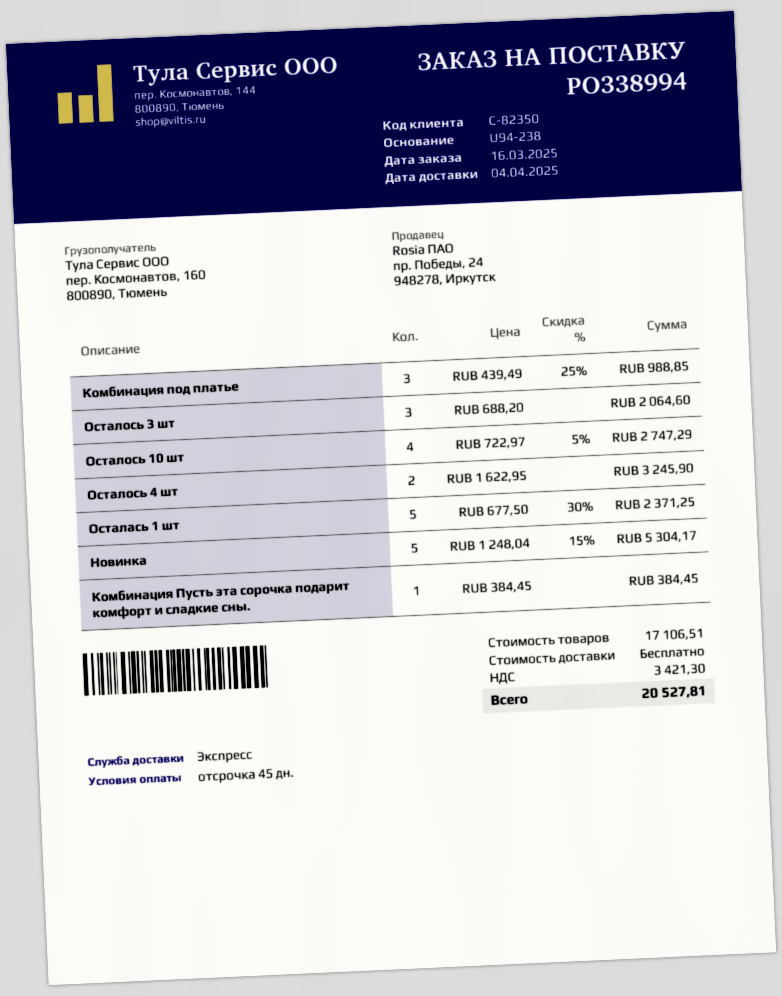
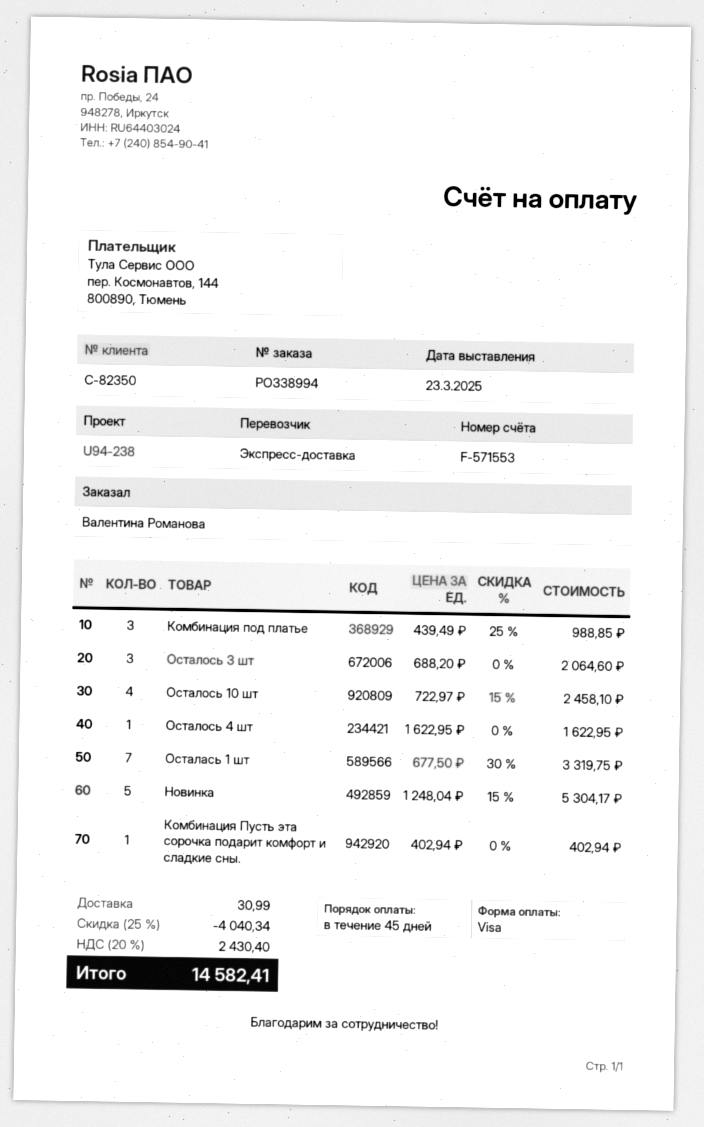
Осталось 10 шт: 4 x 722.97 - 5% = 2747.29 -> 4 x 722.97 - 15% = 2458.10
Осталось 4 шт: 2 x 1622.95 = 3245.90 -> 1 x 1622.95 = 1622.95
Осталась 1 шт: 5 x 677.50 - 30% = 2371.25 -> 7 x 677.50 - 30% = 3319.75
Комбинация Пусть эта сорочка подарит комфорт и сладкие сны.: 1 x 384.45 = 384.45 -> 1 x 402.94 = 402.94
discount: none -> 25% = 4040.34
shipping: 0.00 -> 30.99
tax: 3421.30 -> 2430.40
total: 20527.81 -> 14582.41

